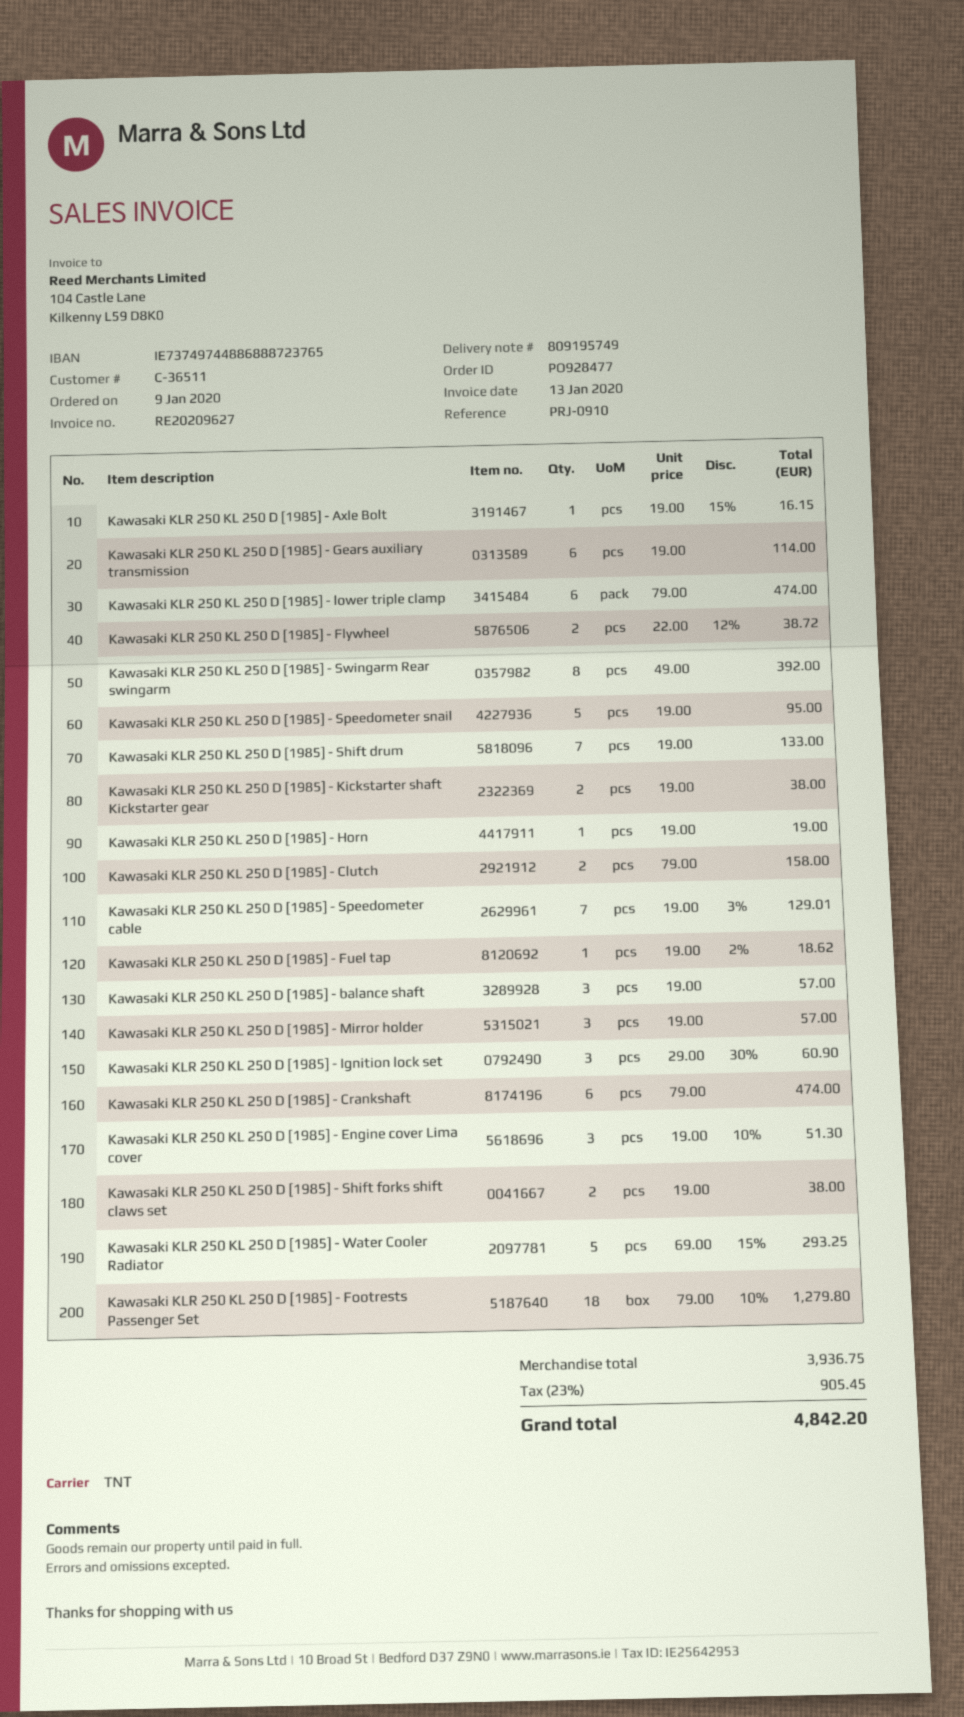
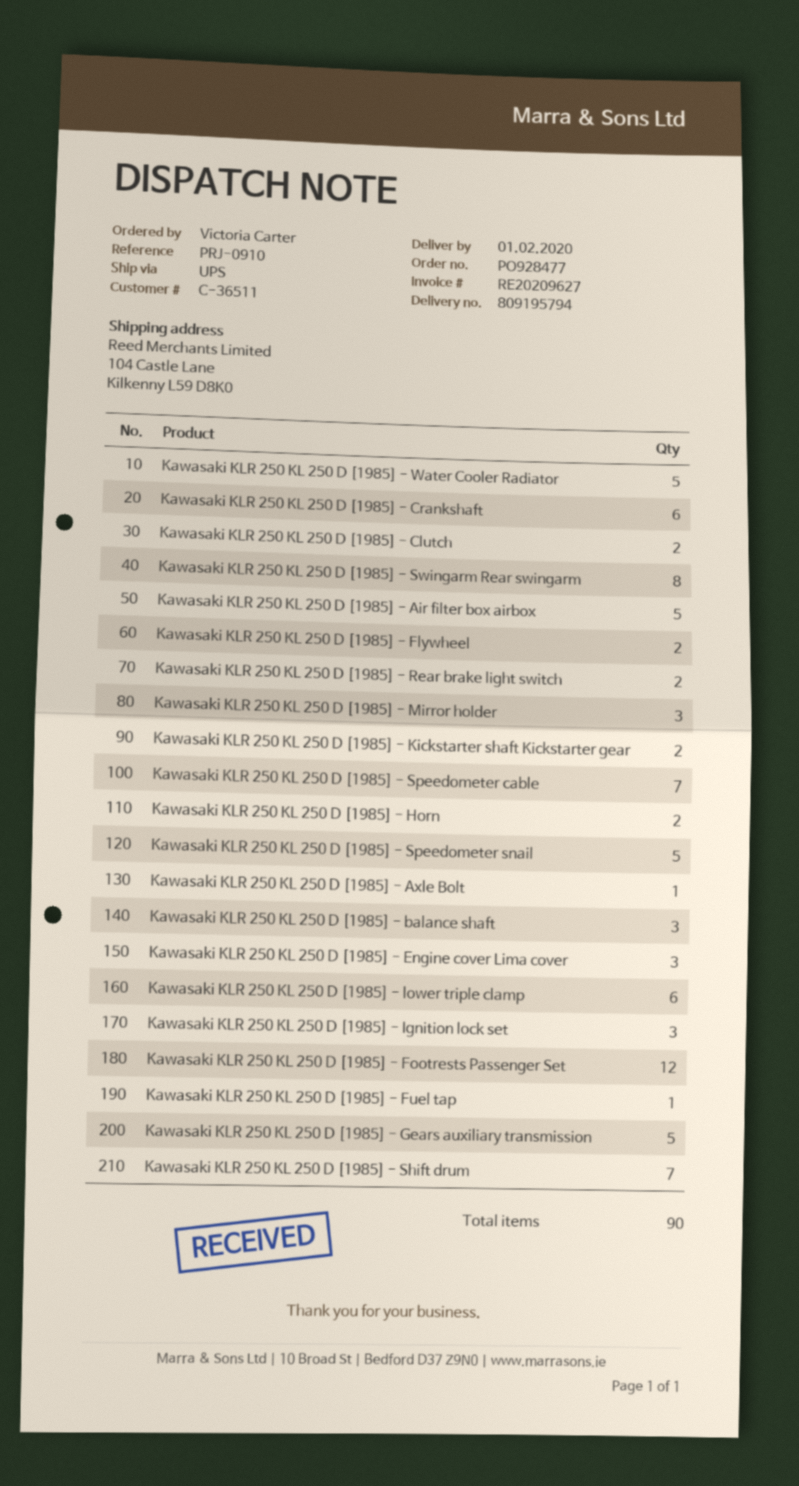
delivery note number: 809195749 -> 809195794
shipping method: TNT -> UPS
Kawasaki KLR 250 KL 250 D [1985] - Gears auxiliary transmission: 6 -> 5
Kawasaki KLR 250 KL 250 D [1985] - Horn: 1 -> 2
Kawasaki KLR 250 KL 250 D [1985] - Shift forks shift claws set: 2 -> none
Kawasaki KLR 250 KL 250 D [1985] - Footrests Passenger Set: 18 -> 12
Kawasaki KLR 250 KL 250 D [1985] - Air filter box airbox: none -> 5
Kawasaki KLR 250 KL 250 D [1985] - Rear brake light switch: none -> 2

